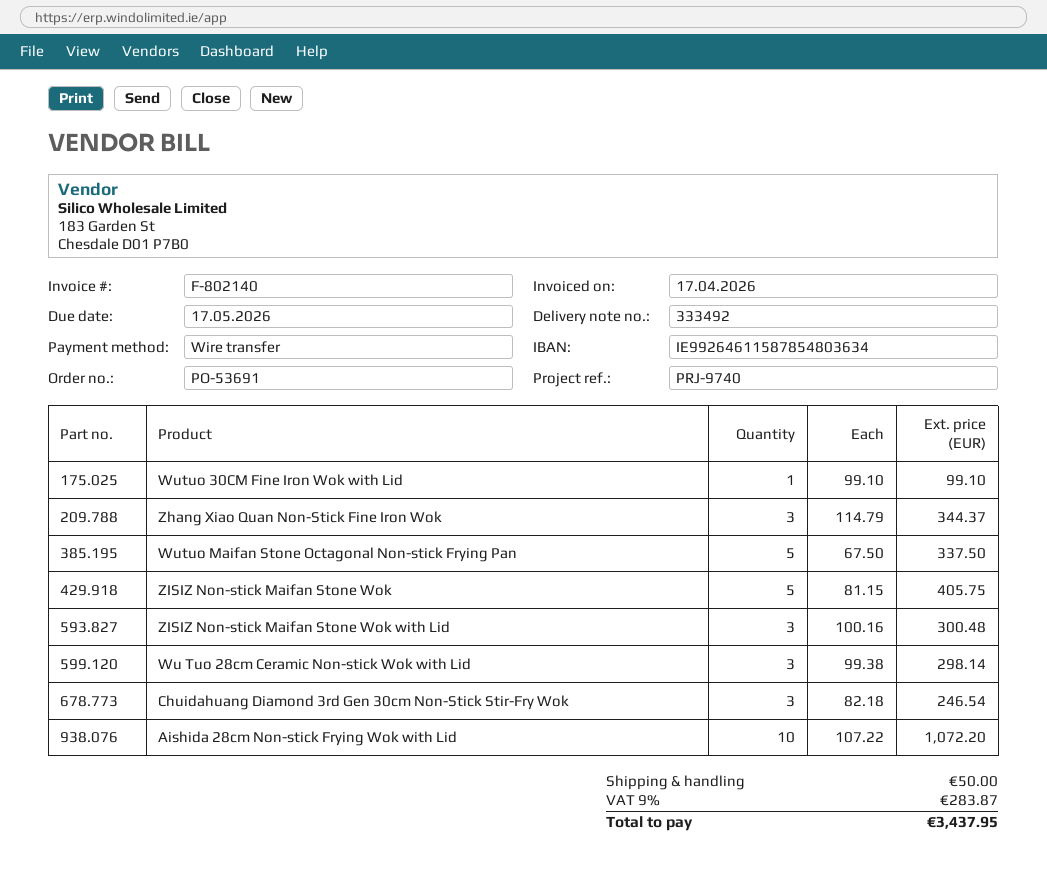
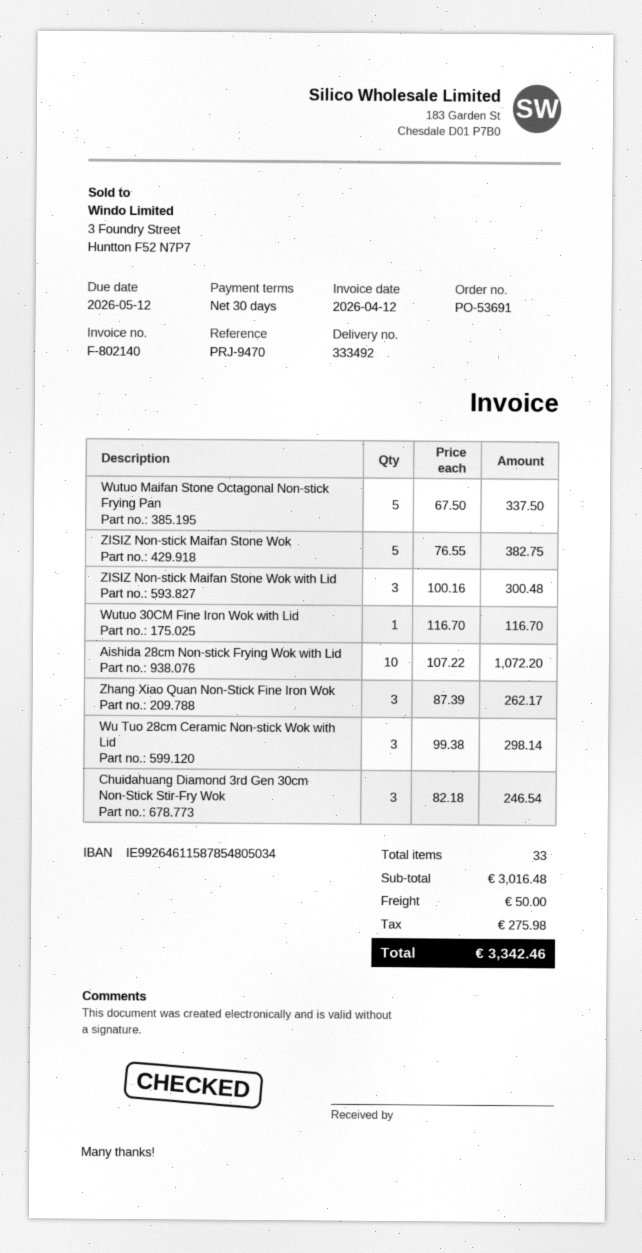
invoice date: 2026-04-17 -> 2026-04-12
due date: 2026-05-17 -> 2026-05-12
reference: PRJ-9740 -> PRJ-9470
bank account: IE99264611587854803634 -> IE99264611587854805034
Wutuo 30CM Fine Iron Wok with Lid: 1 x 99.10 = 99.10 -> 1 x 116.70 = 116.70
Zhang Xiao Quan Non-Stick Fine Iron Wok: 3 x 114.79 = 344.37 -> 3 x 87.39 = 262.17
ZISIZ Non-stick Maifan Stone Wok: 5 x 81.15 = 405.75 -> 5 x 76.55 = 382.75
tax: 283.87 -> 275.98
total: 3437.95 -> 3342.46

